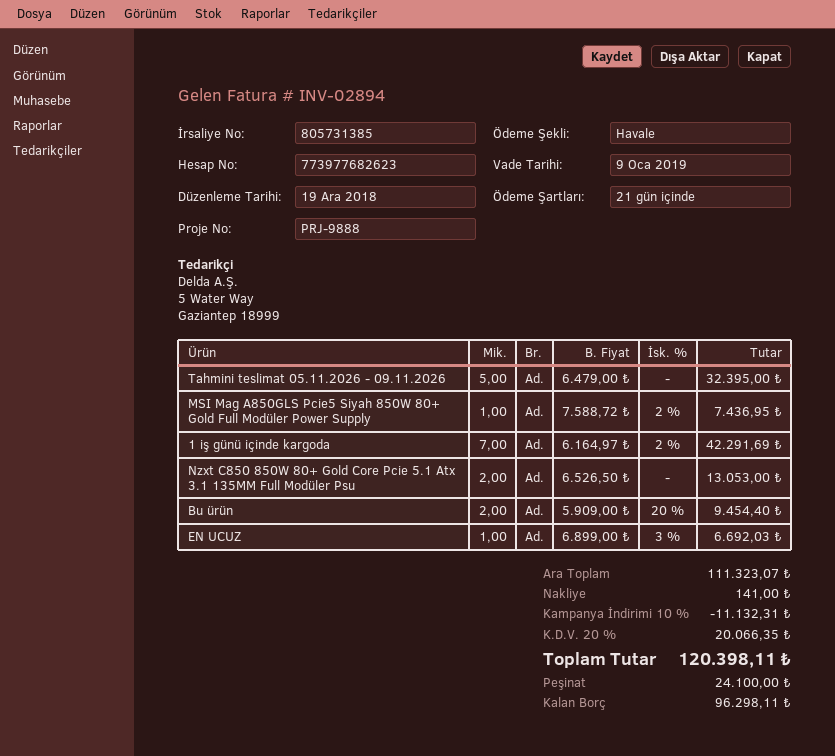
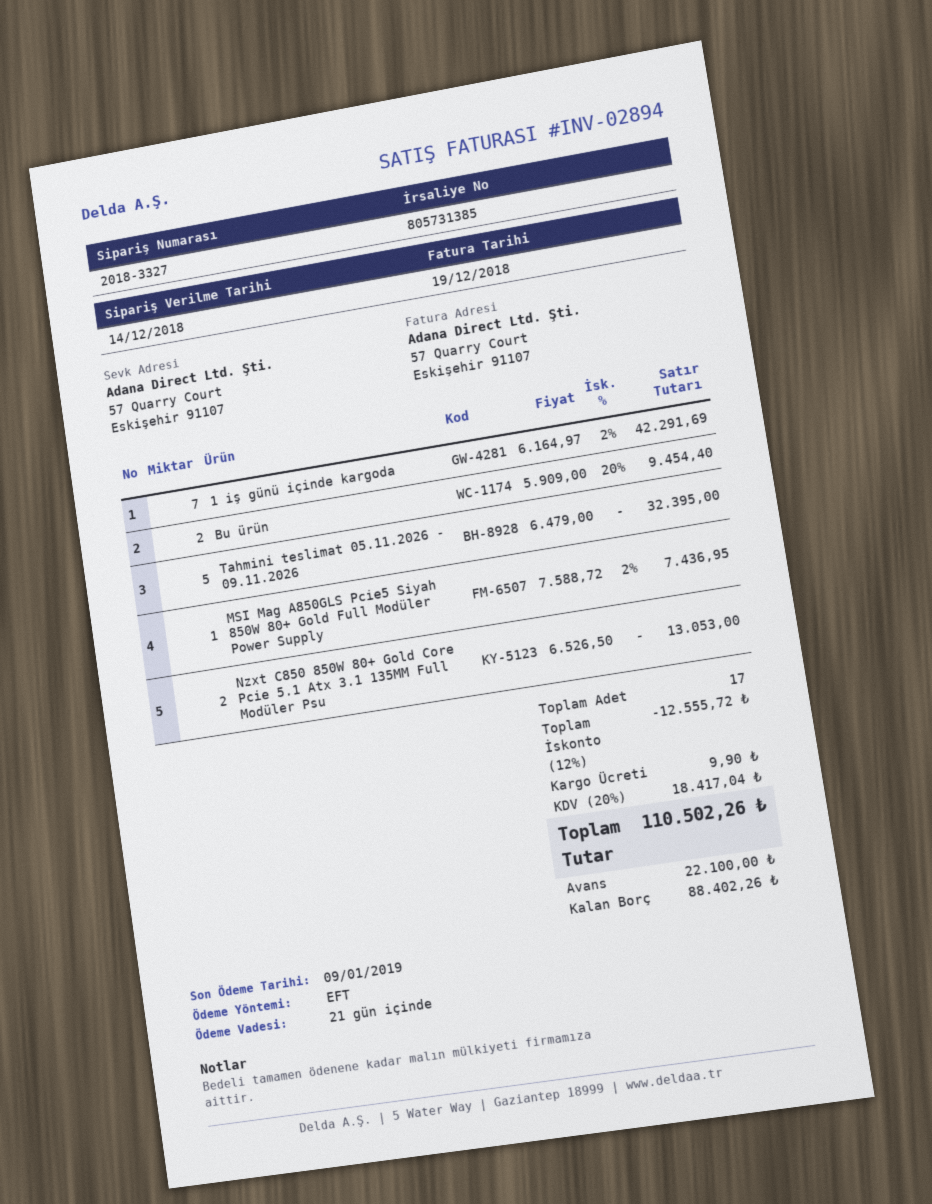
EN UCUZ: 1 x 6899.00 - 3% = 6692.03 -> none
discount: 10% = 11132.31 -> 12% = 12555.72
shipping: 141.00 -> 9.90
tax: 20% = 20066.35 -> 20% = 18417.04
total: 120398.11 -> 110502.26
deposit: 24100.00 -> 22100.00
balance: 96298.11 -> 88402.26

